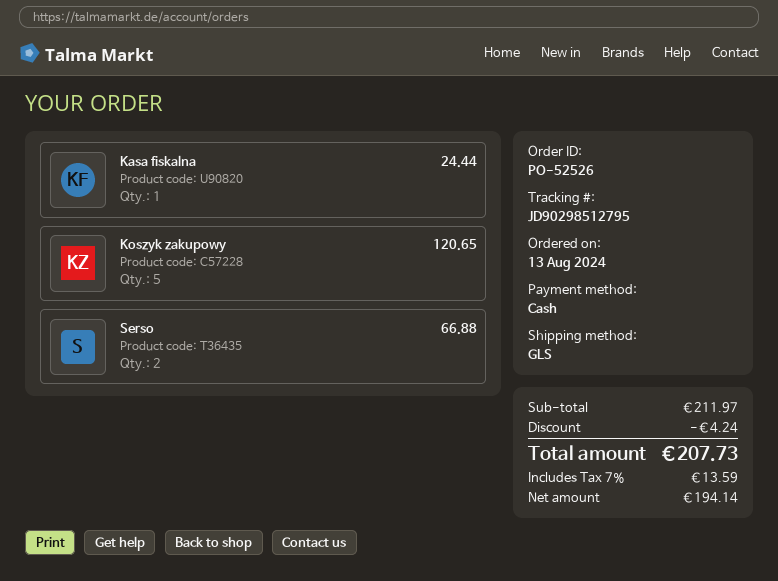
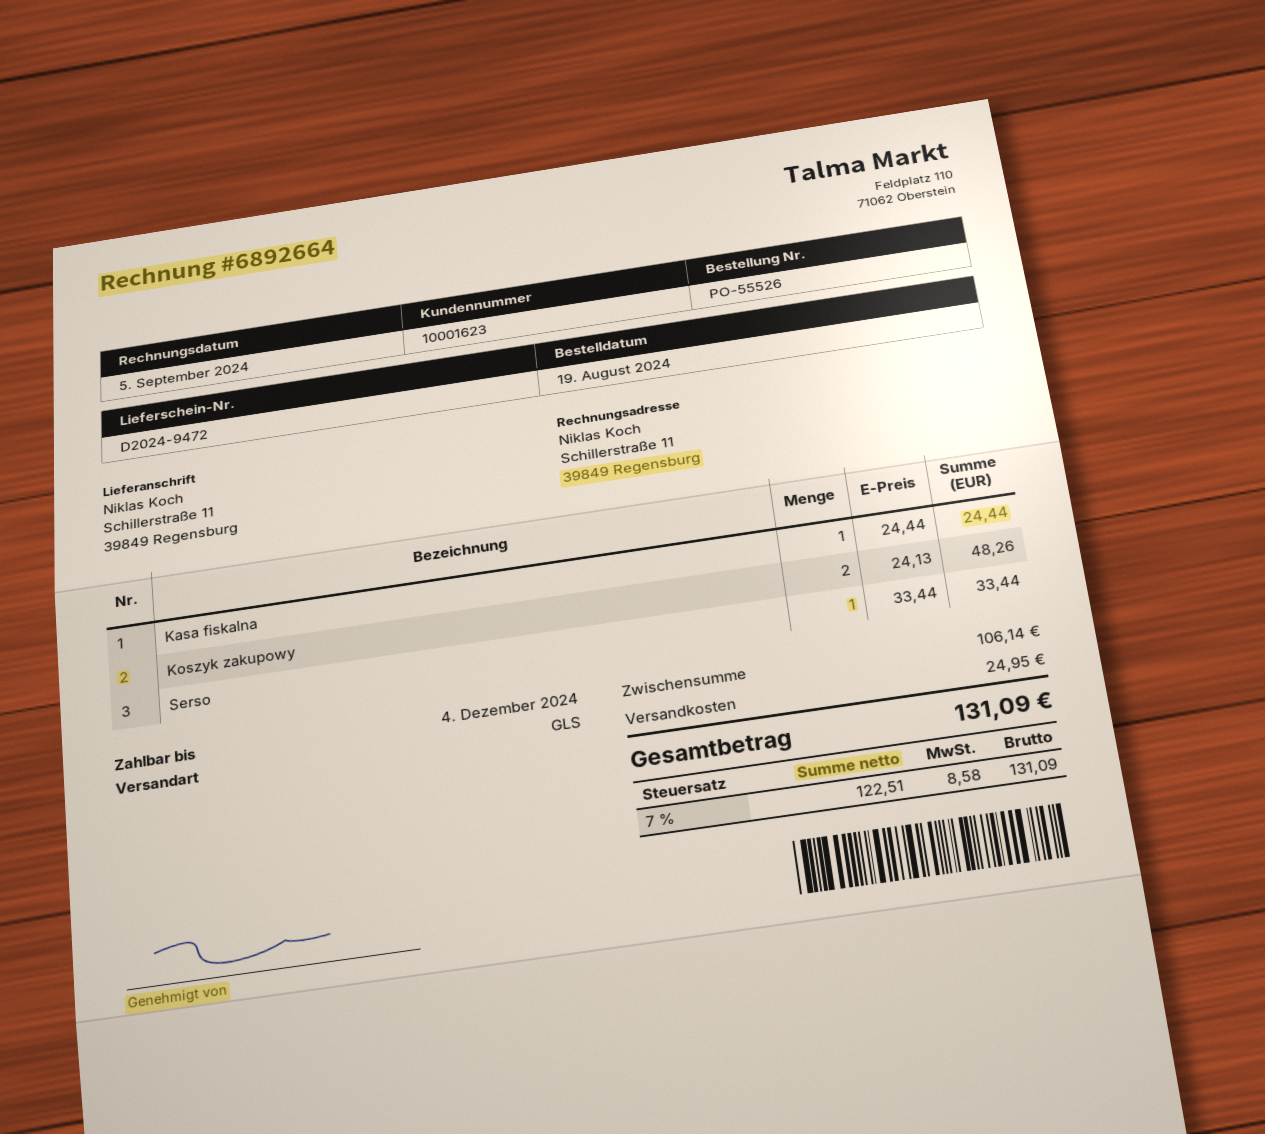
order number: PO-52526 -> PO-55526
order date: 2024-08-13 -> 2024-08-19
Koszyk zakupowy: 5 for 120.65 -> 2 for 48.26
Serso: 2 for 66.88 -> 1 for 33.44
subtotal: 211.97 -> 106.14
discount: 4.24 -> none
shipping: none -> 24.95
net: 194.14 -> 122.51
tax: 7% = 13.59 -> 7% = 8.58
total: 207.73 -> 131.09

